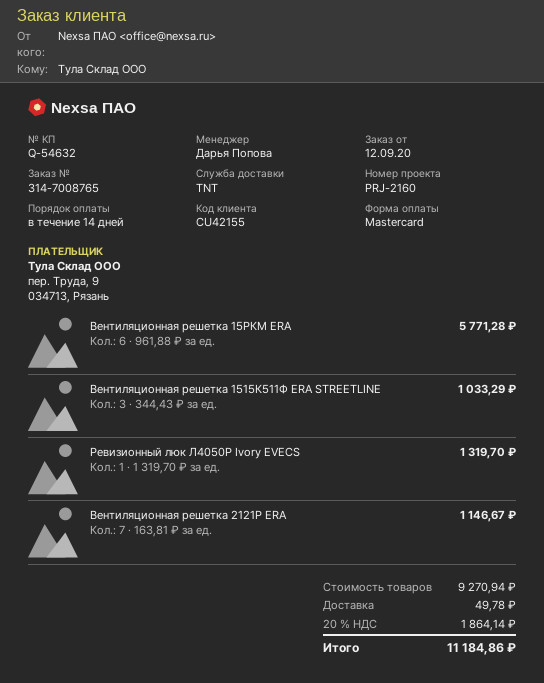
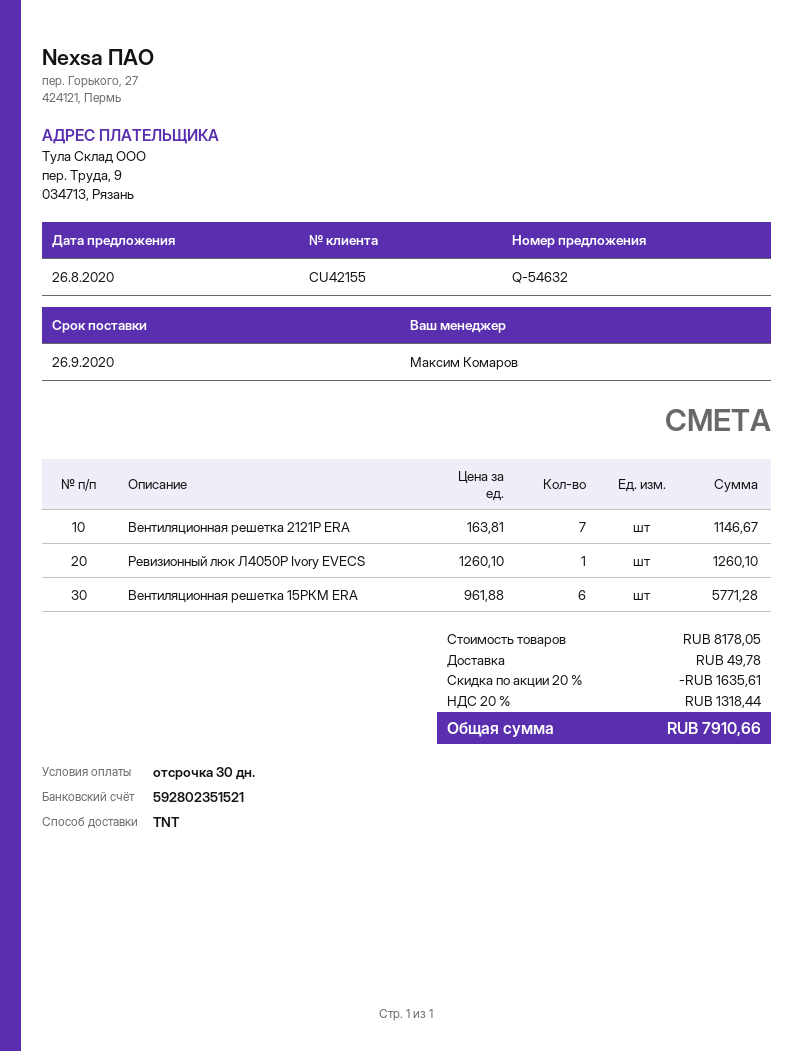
payment terms: 14 days -> 30 days
sales rep: Дарья Попова -> Максим Комаров
Вентиляционная решетка 1515К511Ф ERA STREETLINE: 3 x 344.43 = 1033.29 -> none
Ревизионный люк Л4050Р Ivory EVECS: 1 x 1319.70 = 1319.70 -> 1 x 1260.10 = 1260.10
subtotal: 9270.94 -> 8178.05
discount: none -> 20% = 1635.61
tax: 20% = 1864.14 -> 20% = 1318.44
total: 11184.86 -> 7910.66

